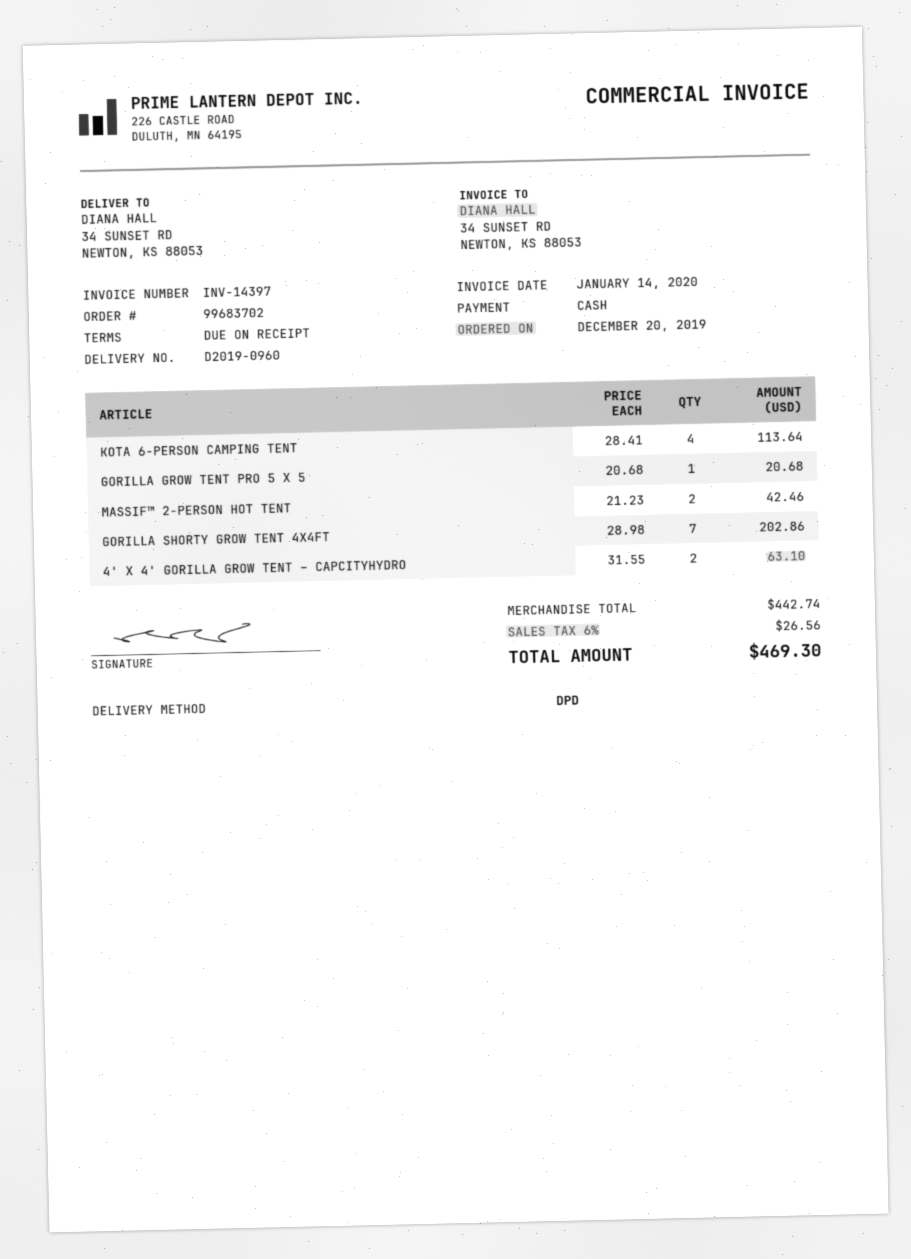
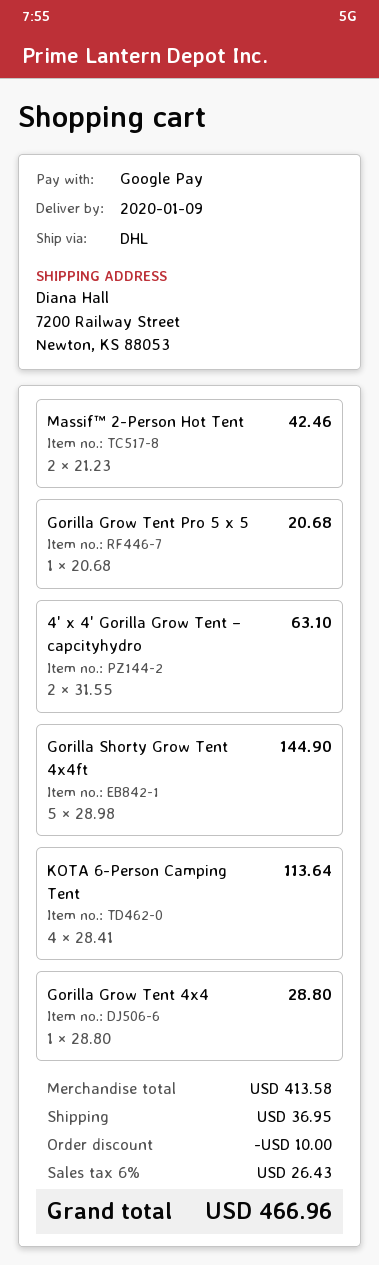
payment method: cash -> Google Pay
shipping method: DPD -> DHL
ship to: 34 SUNSET RD, NEWTON, KS 88053 -> 7200 Railway Street, Newton, KS 88053
GORILLA SHORTY GROW TENT 4X4FT: 7 x 28.98 = 202.86 -> 5 x 28.98 = 144.90
Gorilla Grow Tent 4x4: none -> 1 x 28.80 = 28.80
subtotal: 442.74 -> 413.58
discount: none -> 10.00
shipping: none -> 36.95
tax: 6% = 26.56 -> 6% = 26.43
total: 469.30 -> 466.96

